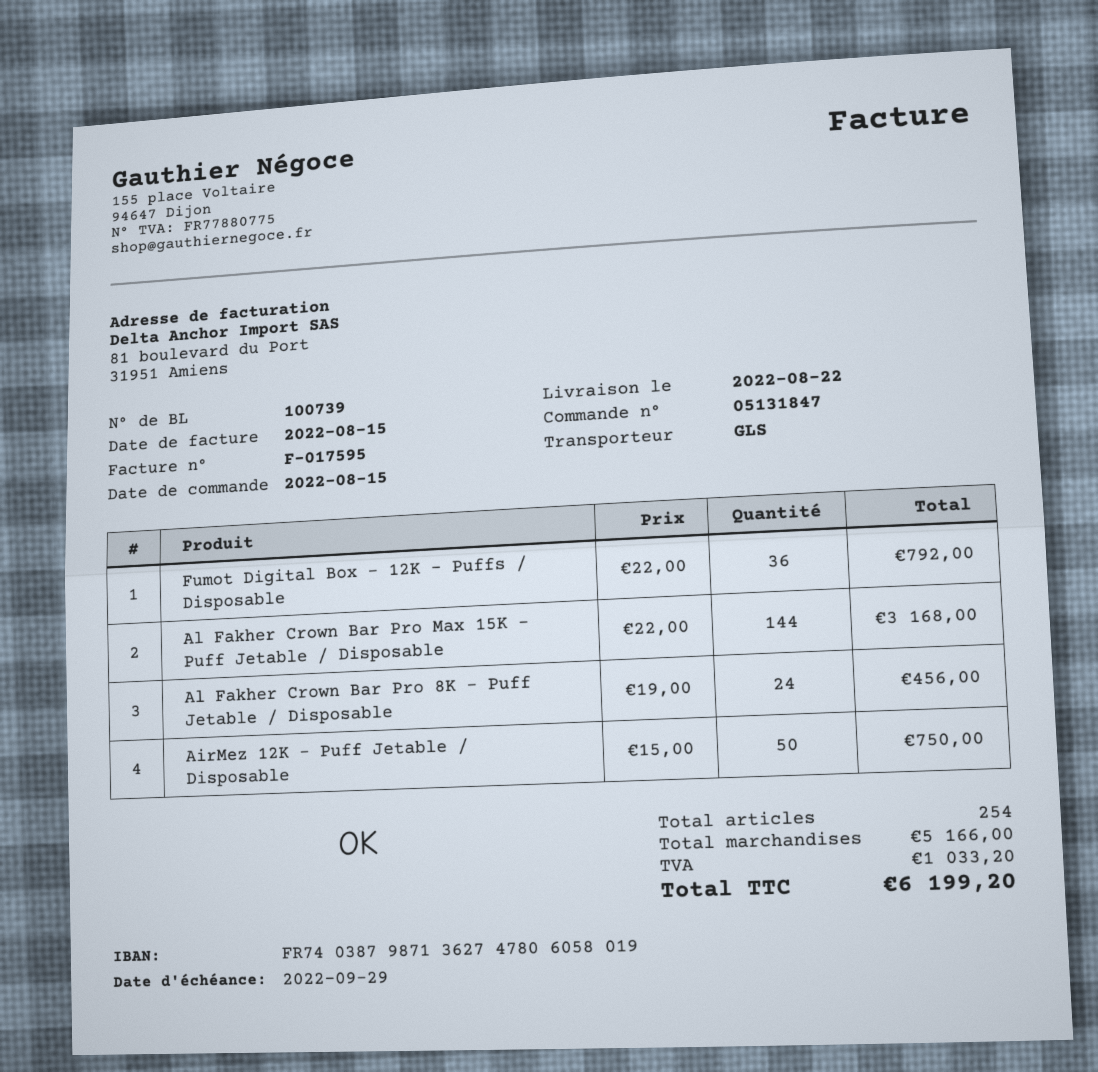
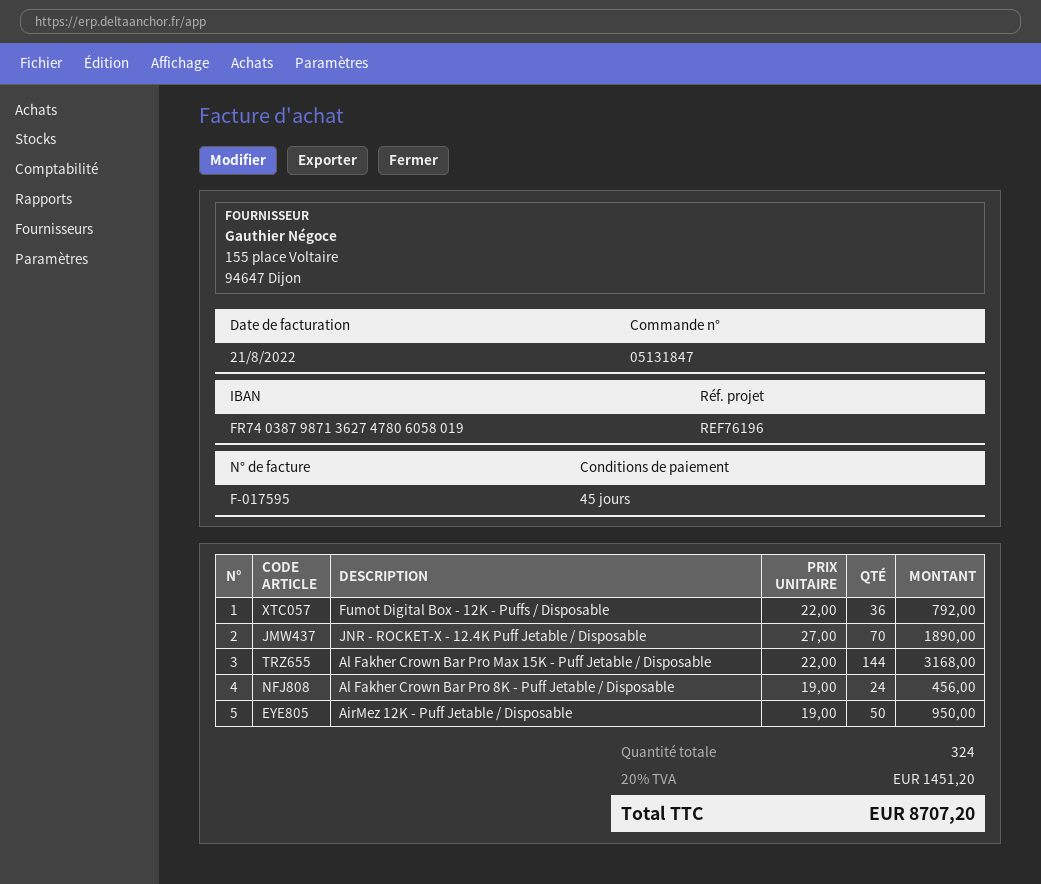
invoice date: 2022-08-15 -> 2022-08-21
AirMez 12K - Puff Jetable / Disposable: 50 x 15.00 = 750.00 -> 50 x 19.00 = 950.00
JNR - ROCKET-X - 12.4K Puff Jetable / Disposable: none -> 70 x 27.00 = 1890.00
total quantity: 254 -> 324
tax: 1033.20 -> 1451.20
total: 6199.20 -> 8707.20

